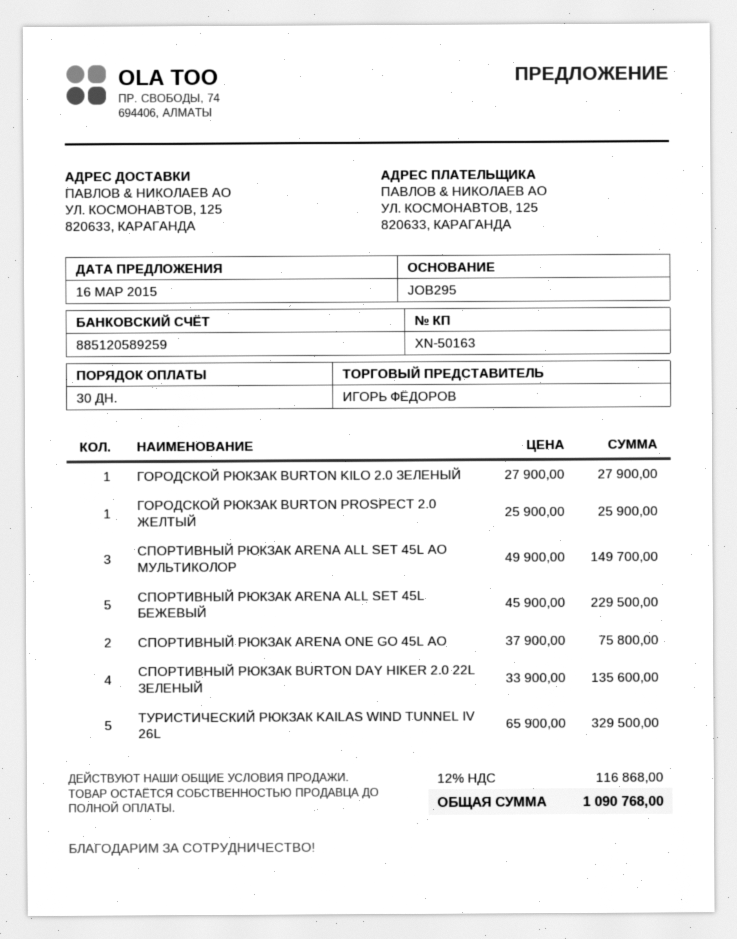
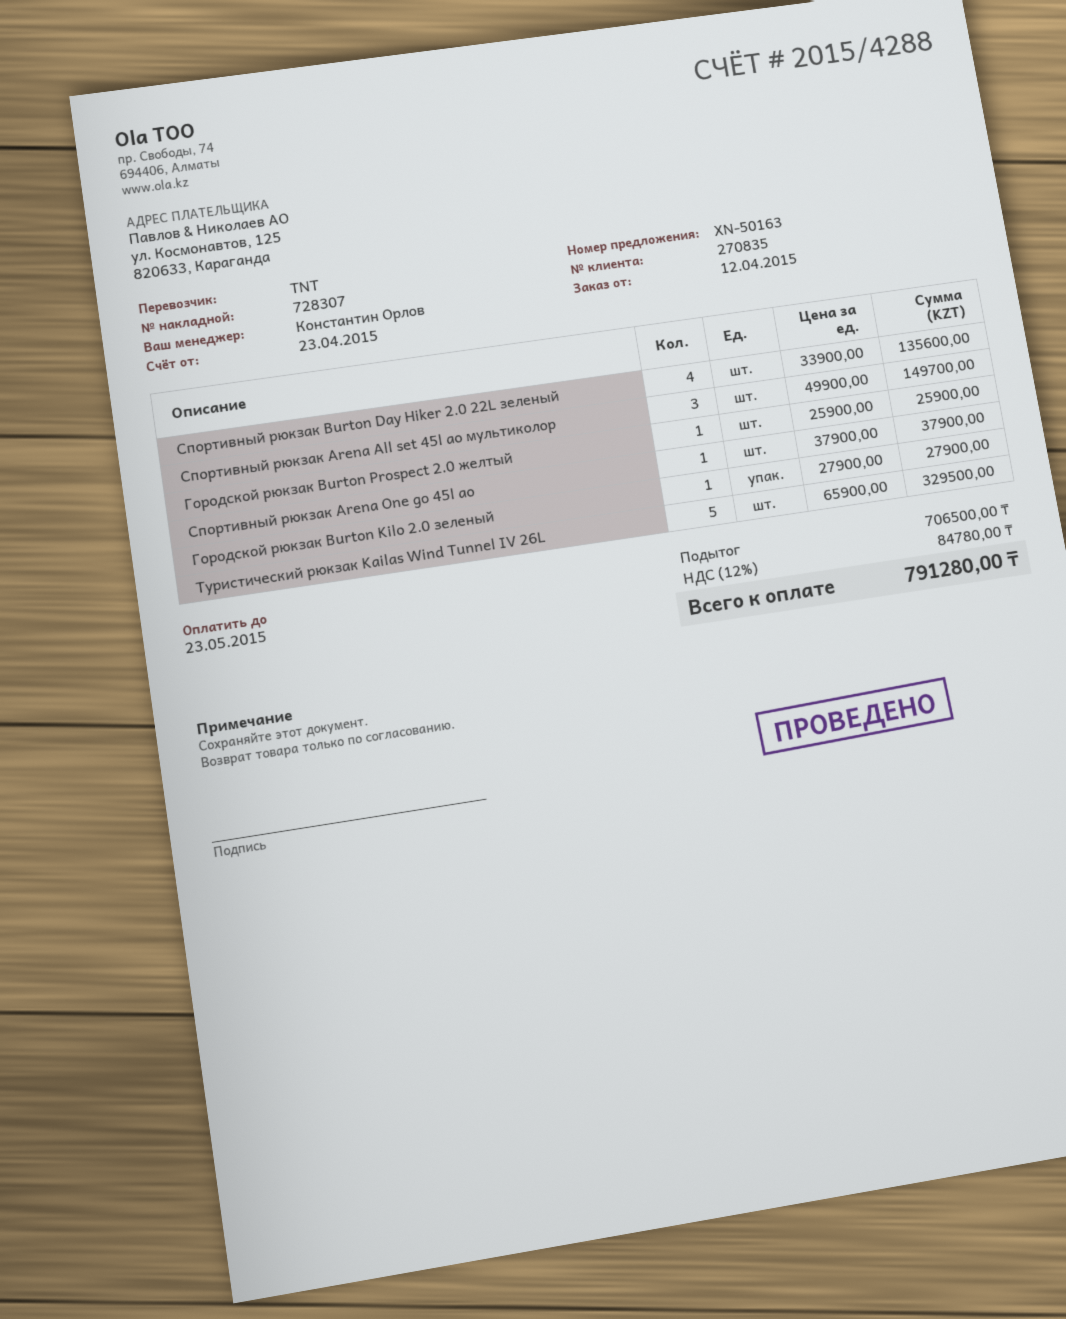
sales rep: ИГОРЬ ФЁДОРОВ -> Константин Орлов
СПОРТИВНЫЙ РЮКЗАК ARENA ALL SET 45L БЕЖЕВЫЙ: 5 x 45900.00 = 229500.00 -> none
СПОРТИВНЫЙ РЮКЗАК ARENA ONE GO 45L AO: 2 x 37900.00 = 75800.00 -> 1 x 37900.00 = 37900.00
tax: 12% = 116868.00 -> 12% = 84780.00
total: 1090768.00 -> 791280.00

